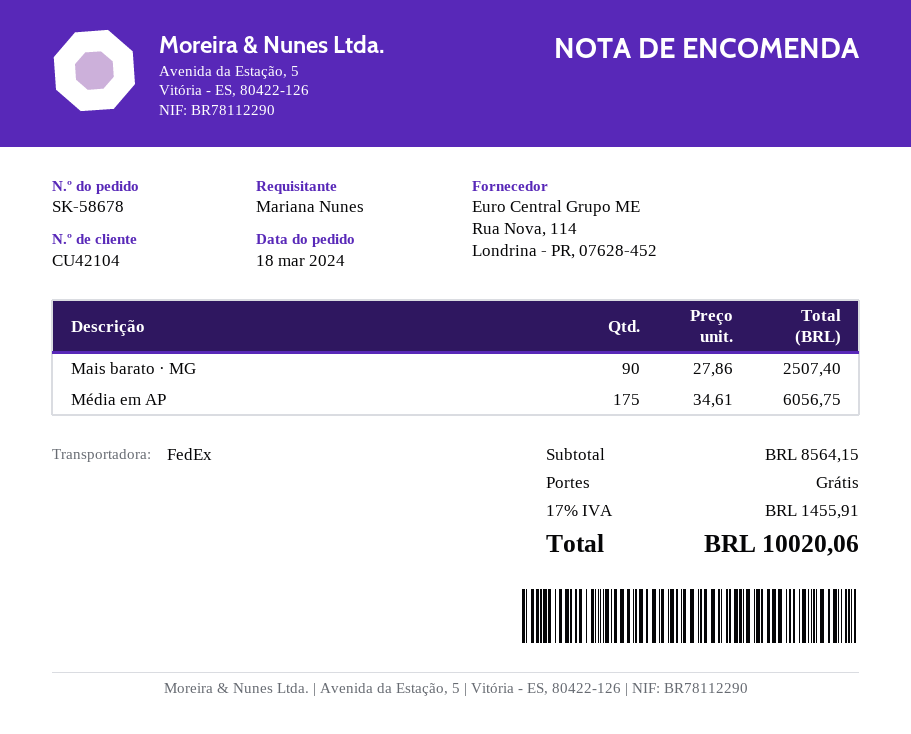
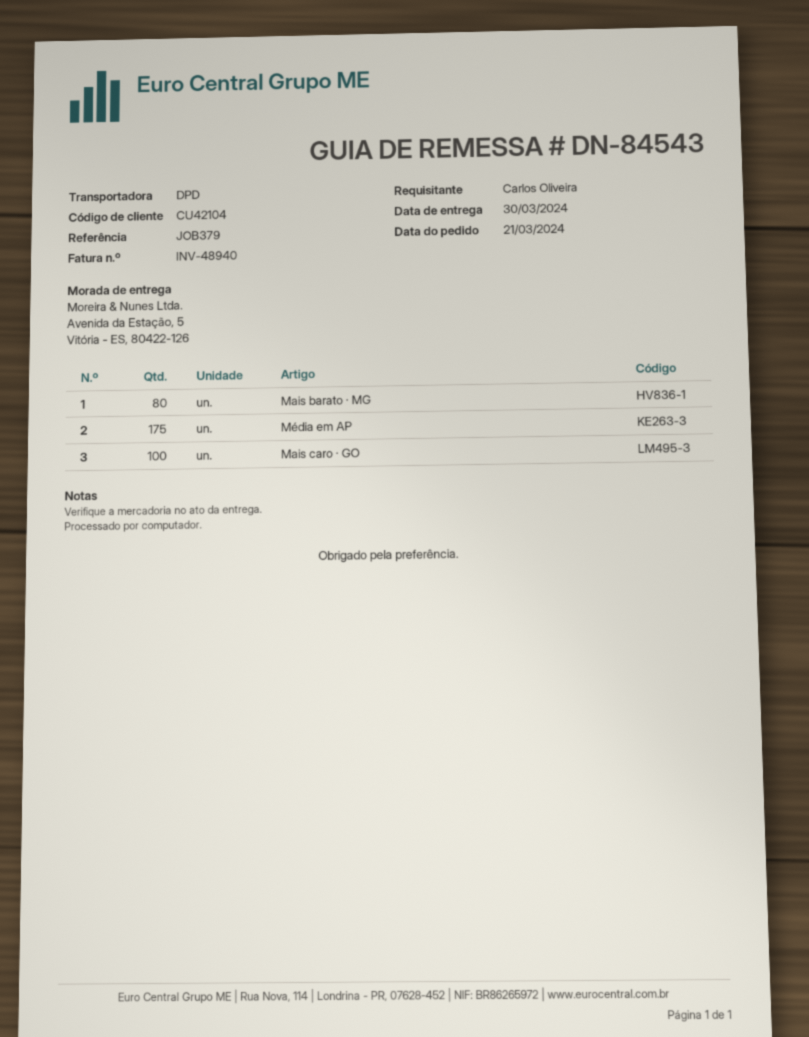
order date: 2024-03-18 -> 2024-03-21
ordered by: Mariana Nunes -> Carlos Oliveira
shipping method: FedEx -> DPD
Mais barato · MG: 90 -> 80
Mais caro · GO: none -> 100

